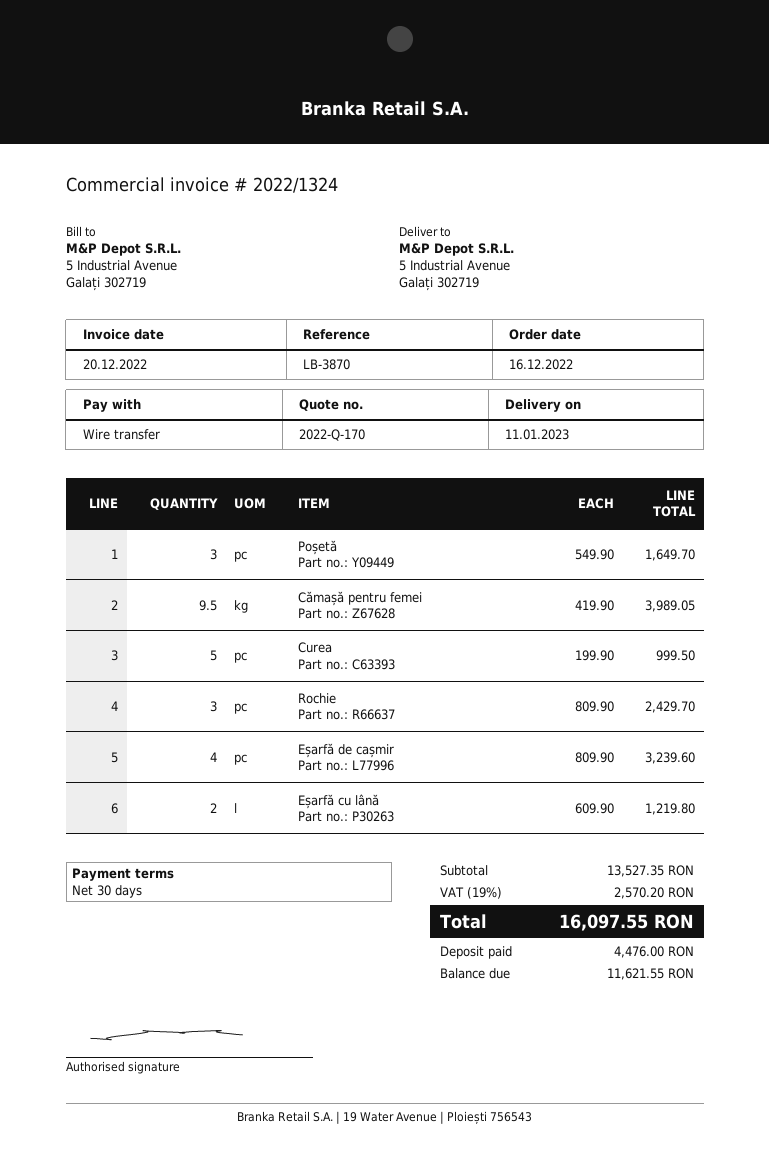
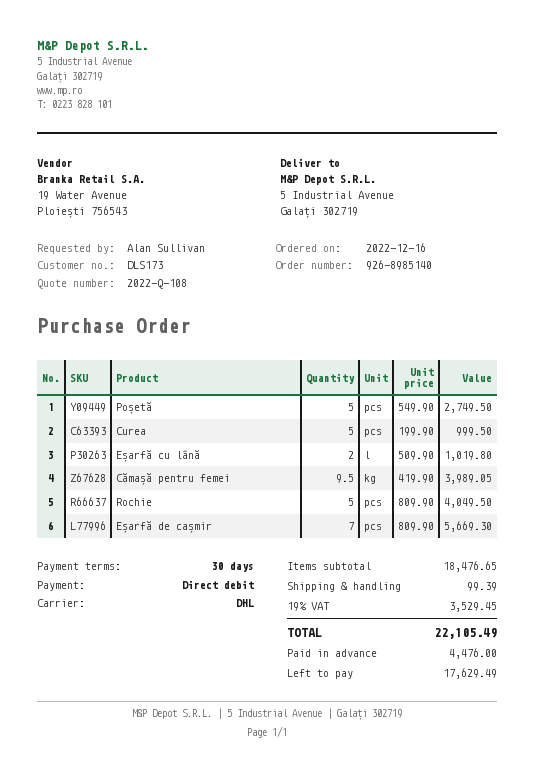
quote number: 2022-Q-170 -> 2022-Q-108
payment method: bank transfer -> direct debit
Poșetă: 3 x 549.90 = 1649.70 -> 5 x 549.90 = 2749.50
Rochie: 3 x 809.90 = 2429.70 -> 5 x 809.90 = 4049.50
Eșarfă de cașmir: 4 x 809.90 = 3239.60 -> 7 x 809.90 = 5669.30
Eșarfă cu lână: 2 x 609.90 = 1219.80 -> 2 x 509.90 = 1019.80
subtotal: 13527.35 -> 18476.65
shipping: none -> 99.39
tax: 19% = 2570.20 -> 19% = 3529.45
total: 16097.55 -> 22105.49
balance: 11621.55 -> 17629.49

